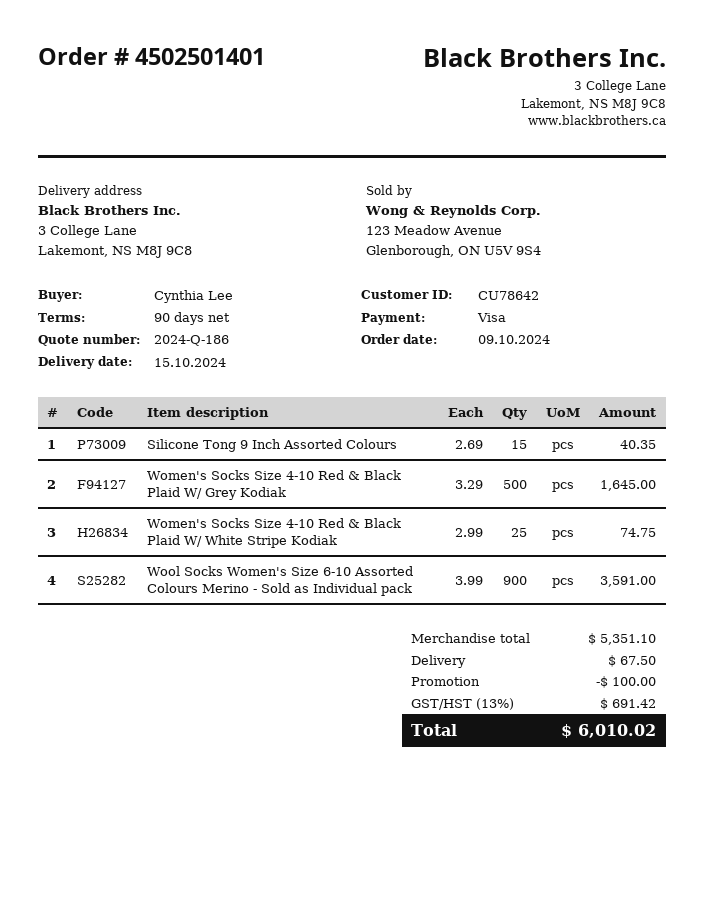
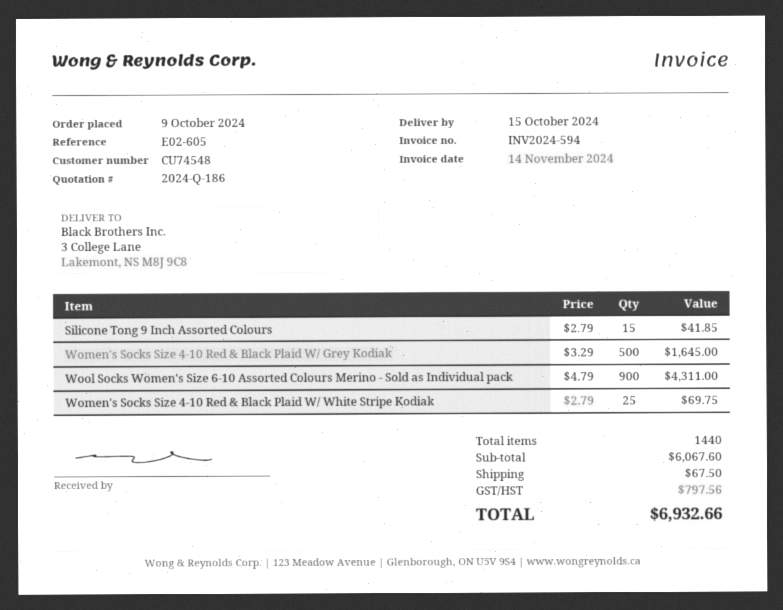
customer number: CU78642 -> CU74548
Silicone Tong 9 Inch Assorted Colours: 15 x 2.69 = 40.35 -> 15 x 2.79 = 41.85
Women's Socks Size 4-10 Red & Black Plaid W/ White Stripe Kodiak: 25 x 2.99 = 74.75 -> 25 x 2.79 = 69.75
Wool Socks Women's Size 6-10 Assorted Colours Merino - Sold as Individual pack: 900 x 3.99 = 3591.00 -> 900 x 4.79 = 4311.00
subtotal: 5351.10 -> 6067.60
discount: 100.00 -> none
tax: 691.42 -> 797.56
total: 6010.02 -> 6932.66

